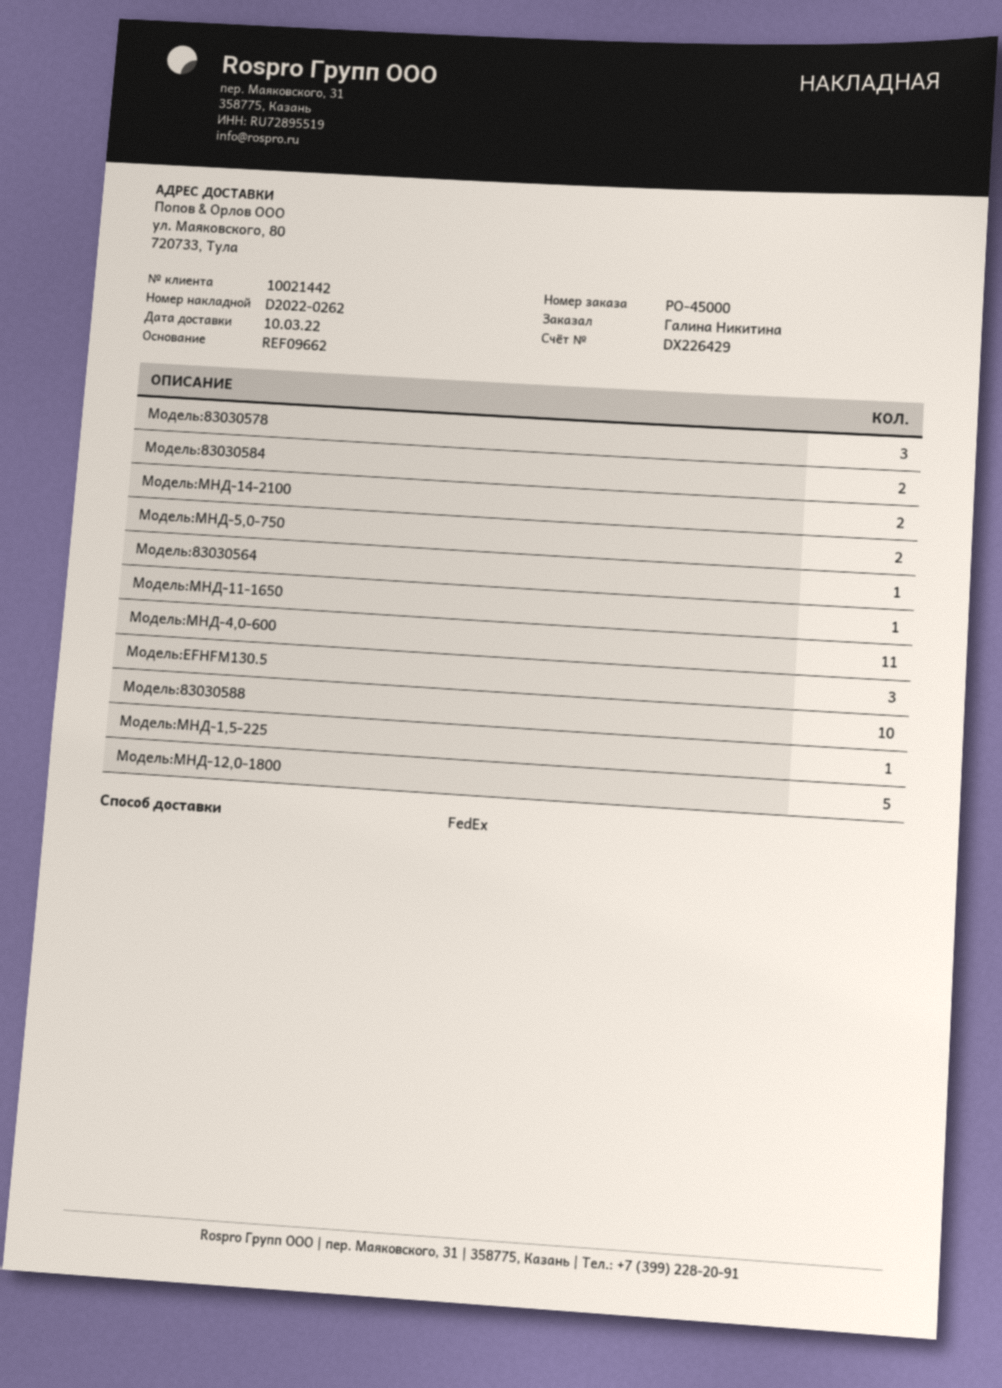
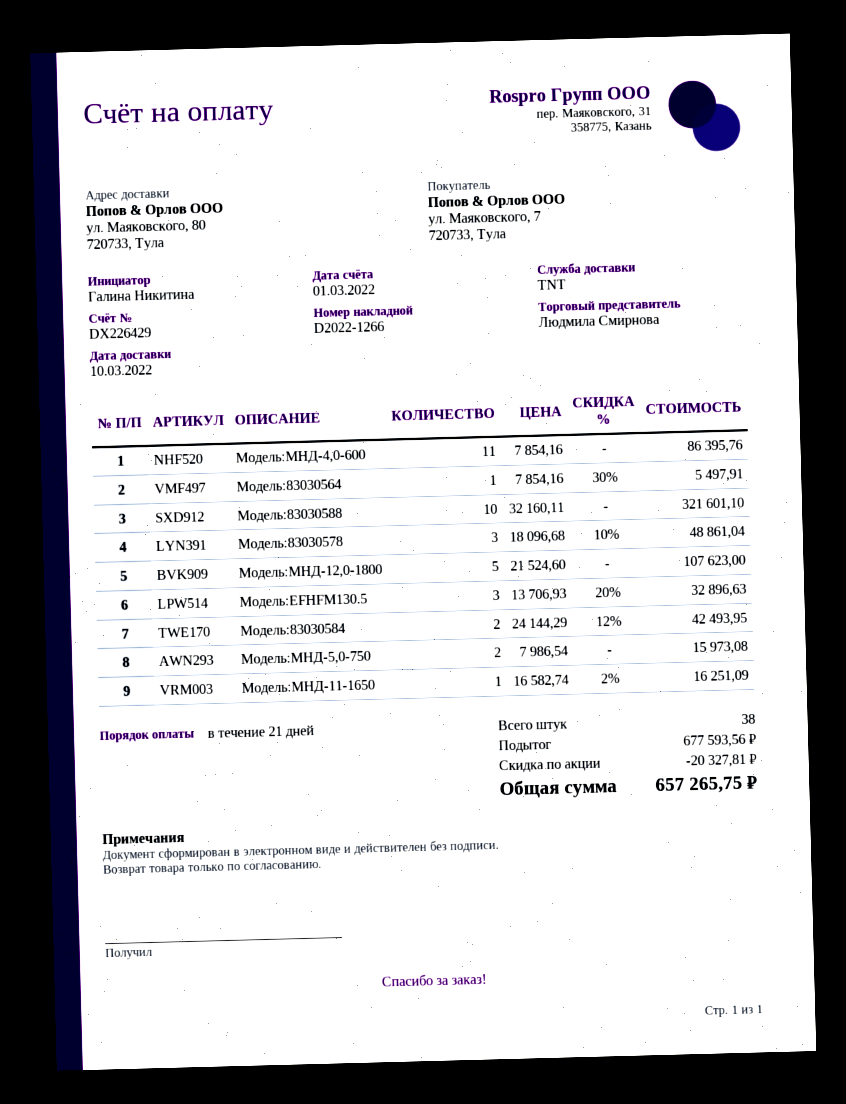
delivery note number: D2022-0262 -> D2022-1266
shipping method: FedEx -> TNT
Модель:МНД-14-2100: 2 -> none
Модель:МНД-1,5-225: 1 -> none

